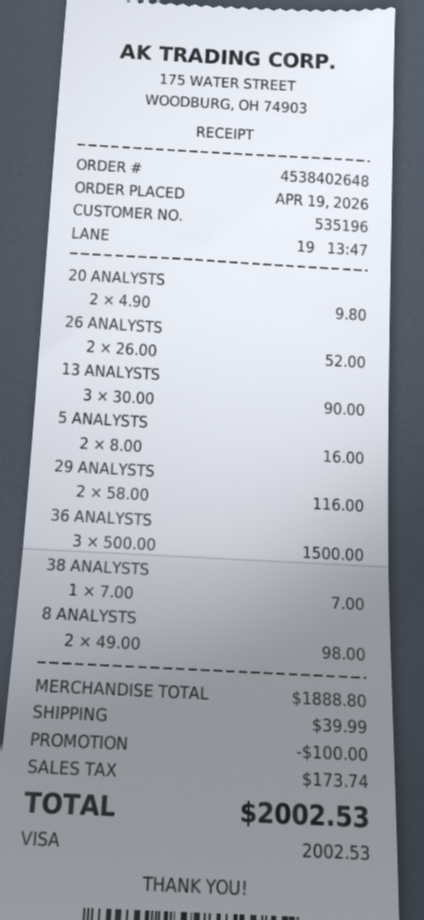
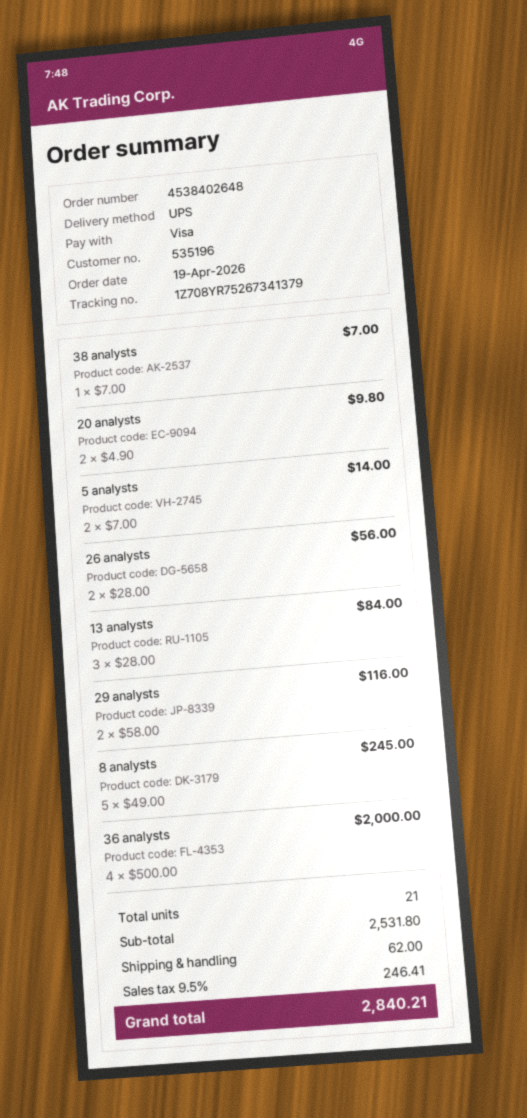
26 ANALYSTS: 2 x 26.00 = 52.00 -> 2 x 28.00 = 56.00
13 ANALYSTS: 3 x 30.00 = 90.00 -> 3 x 28.00 = 84.00
5 ANALYSTS: 2 x 8.00 = 16.00 -> 2 x 7.00 = 14.00
36 ANALYSTS: 3 x 500.00 = 1500.00 -> 4 x 500.00 = 2000.00
8 ANALYSTS: 2 x 49.00 = 98.00 -> 5 x 49.00 = 245.00
subtotal: 1888.80 -> 2531.80
discount: 100.00 -> none
shipping: 39.99 -> 62.00
tax: 173.74 -> 246.41
total: 2002.53 -> 2840.21

